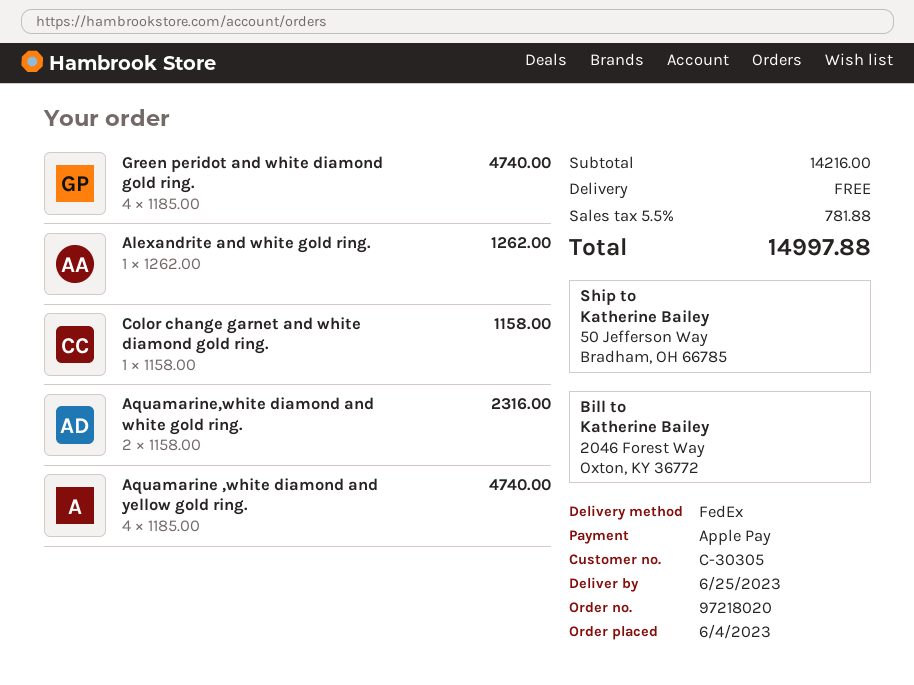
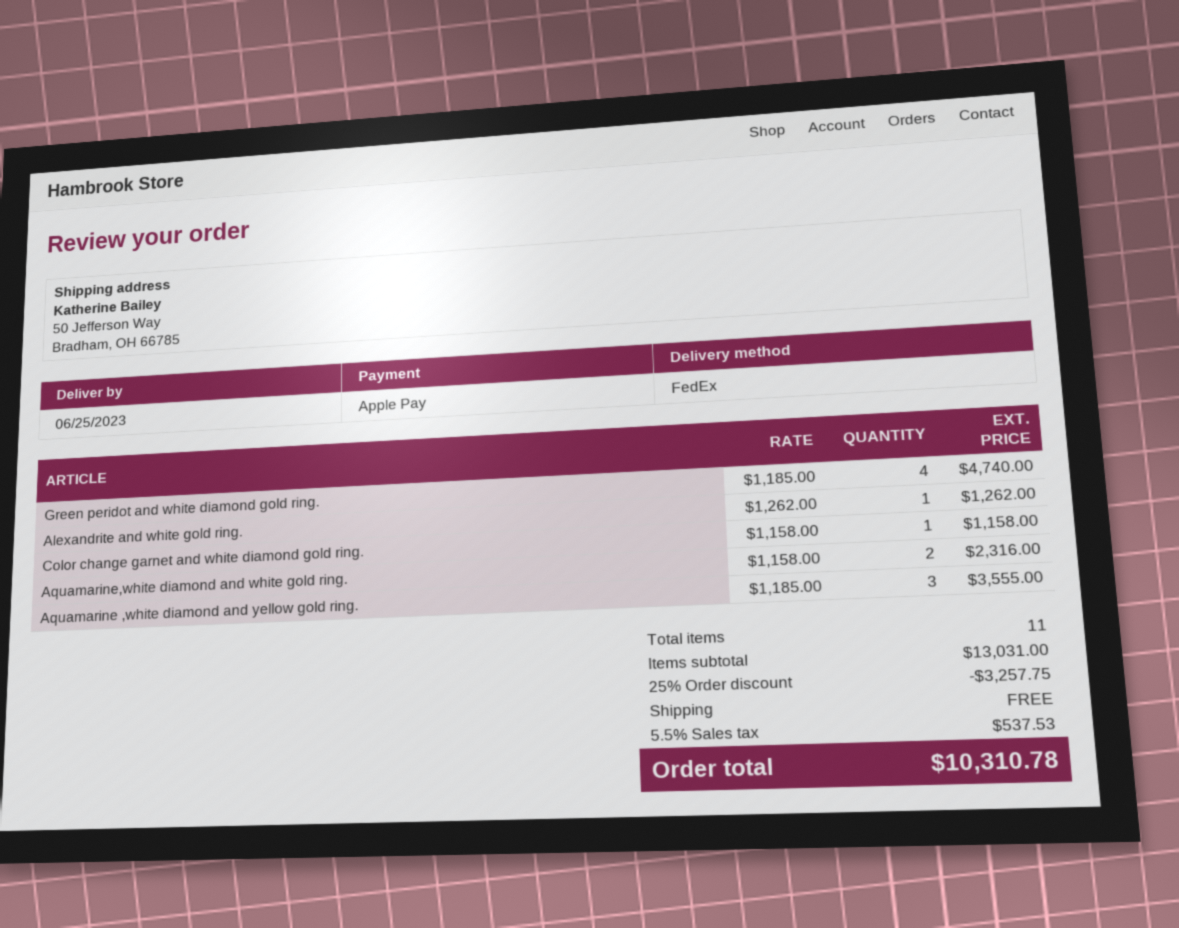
Aquamarine ,white diamond and yellow gold ring.: 4 x 1185.00 = 4740.00 -> 3 x 1185.00 = 3555.00
subtotal: 14216.00 -> 13031.00
discount: none -> 25% = 3257.75
tax: 5.5% = 781.88 -> 5.5% = 537.53
total: 14997.88 -> 10310.78

